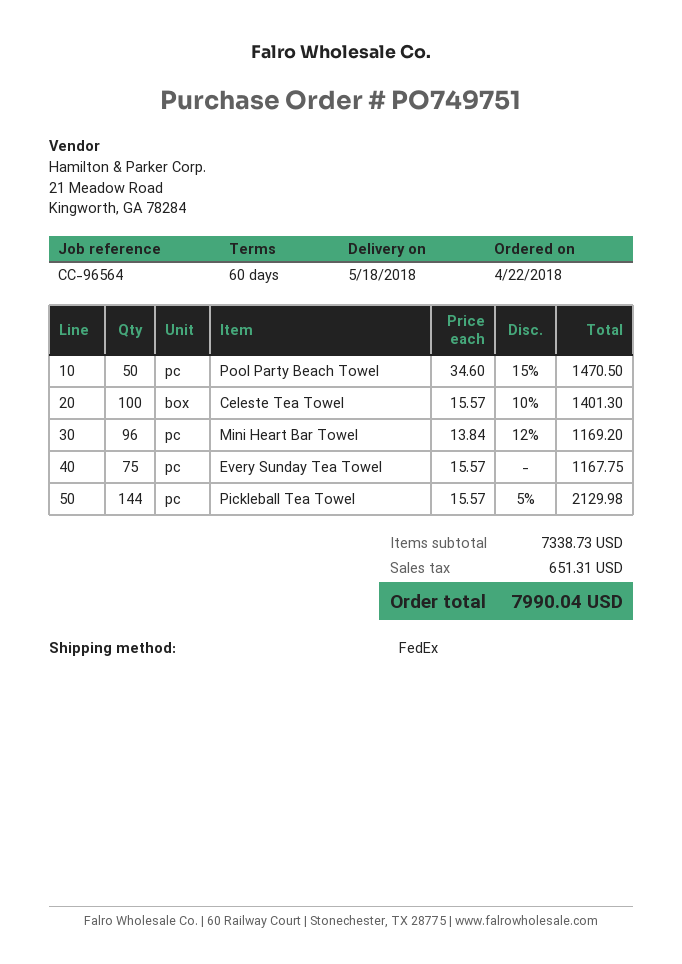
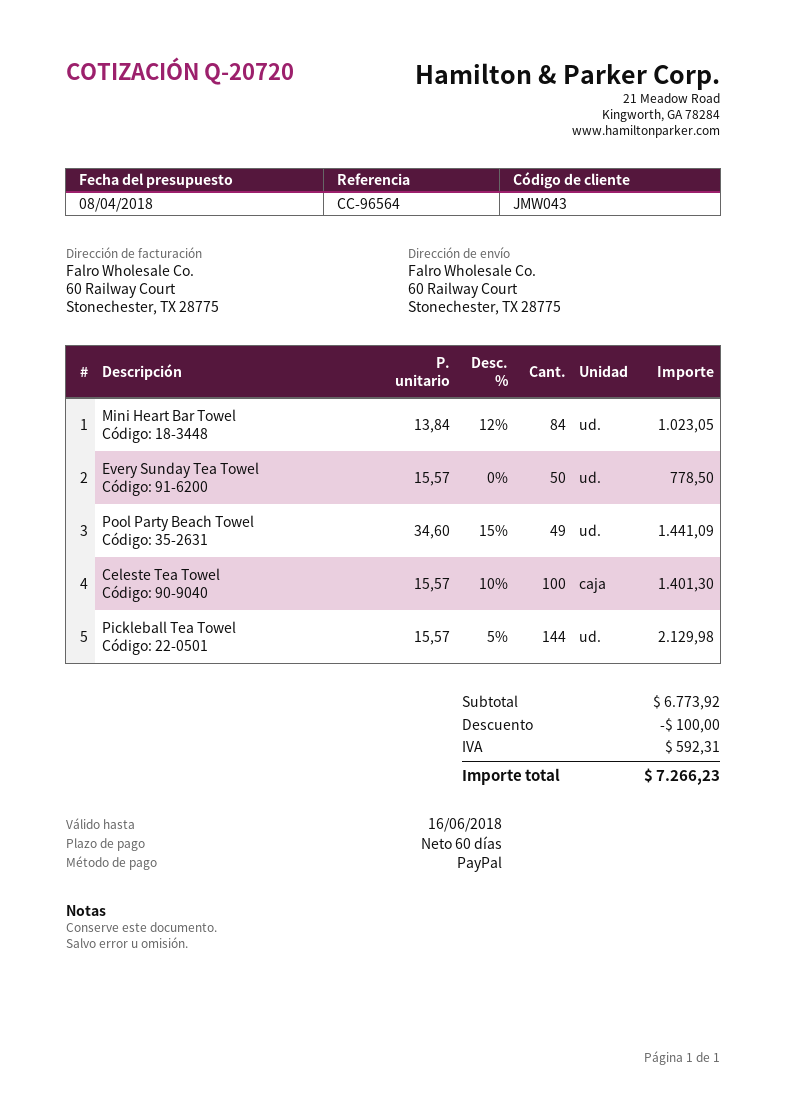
Pool Party Beach Towel: 50 x 34.60 - 15% = 1470.50 -> 49 x 34.60 - 15% = 1441.09
Mini Heart Bar Towel: 96 x 13.84 - 12% = 1169.20 -> 84 x 13.84 - 12% = 1023.05
Every Sunday Tea Towel: 75 x 15.57 = 1167.75 -> 50 x 15.57 = 778.50
subtotal: 7338.73 -> 6773.92
discount: none -> 100.00
tax: 651.31 -> 592.31
total: 7990.04 -> 7266.23

